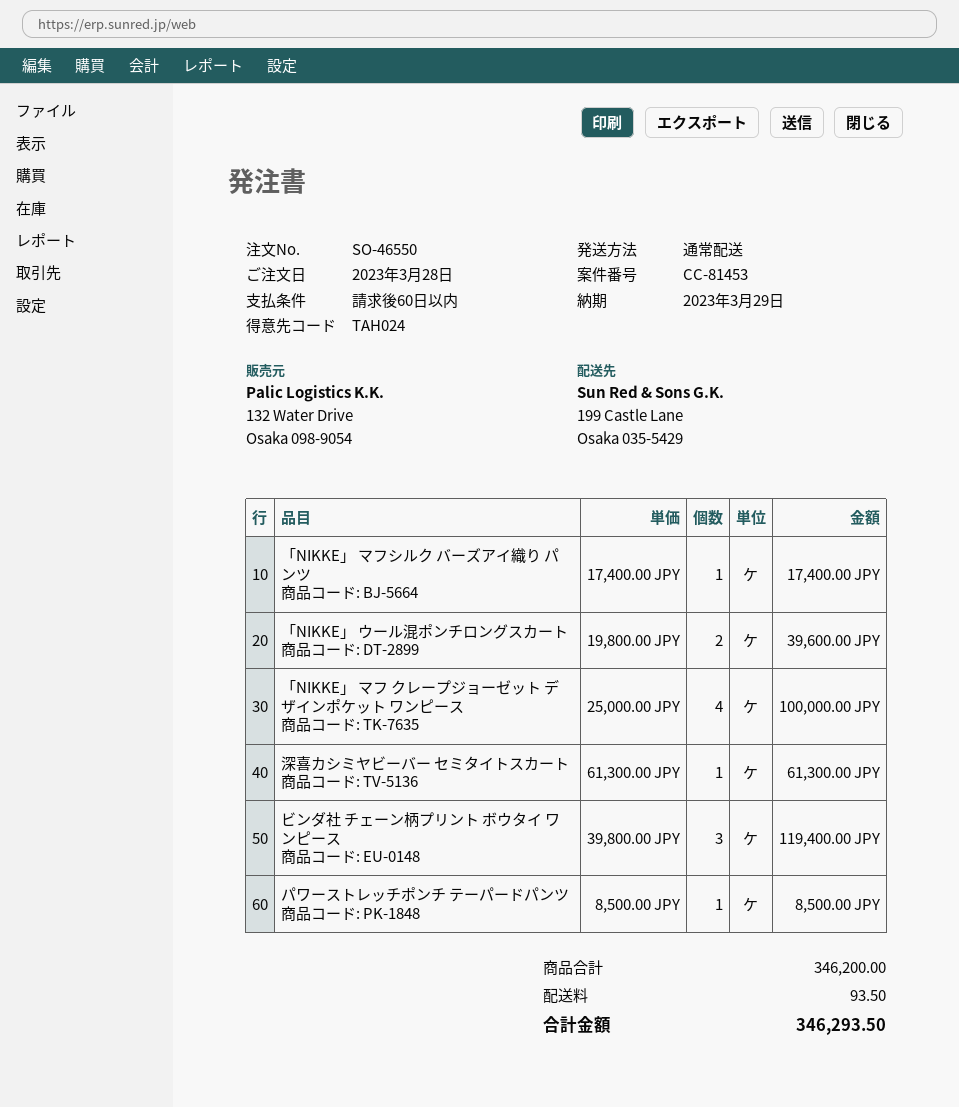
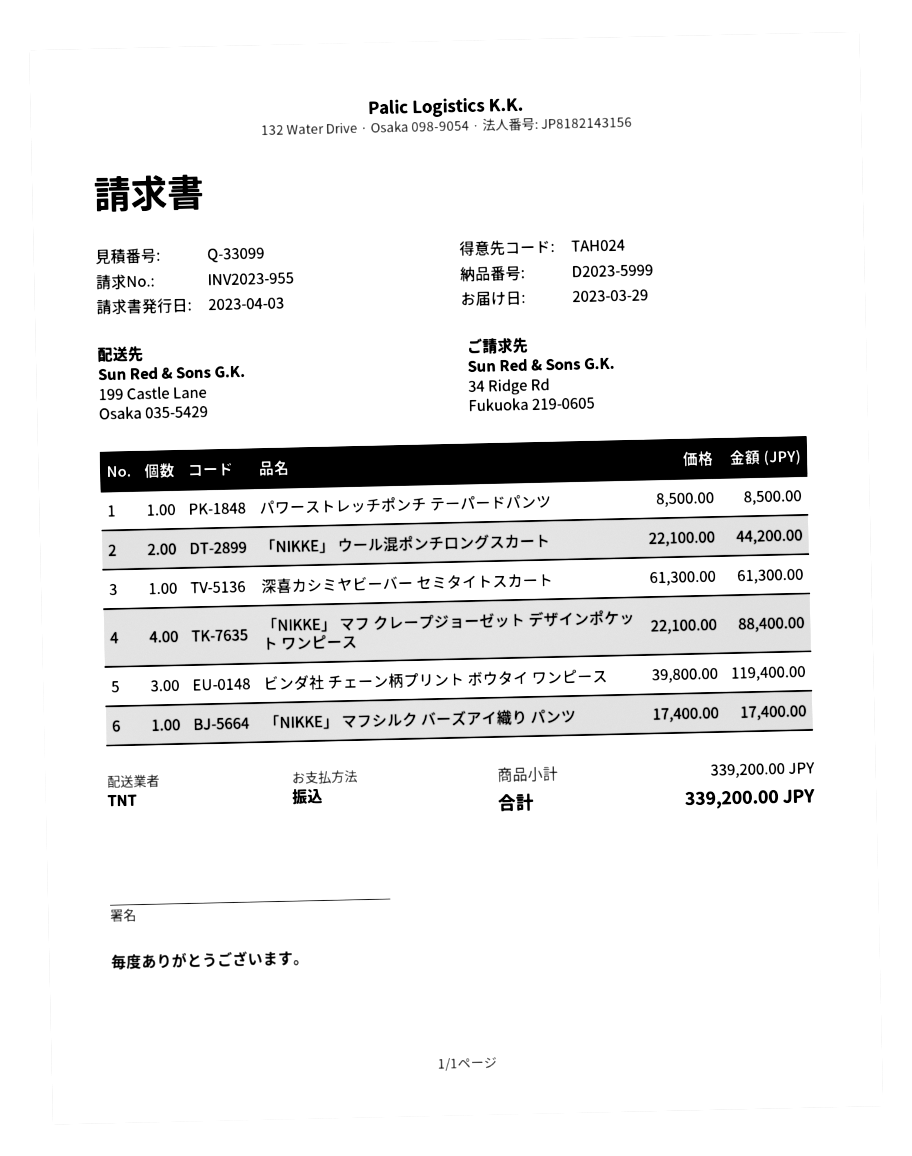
shipping method: standard -> TNT
「NIKKE」 ウール混ポンチロングスカート: 2 x 19800.00 = 39600.00 -> 2 x 22100.00 = 44200.00
「NIKKE」 マフ クレープジョーゼット デザインポケット ワンピース: 4 x 25000.00 = 100000.00 -> 4 x 22100.00 = 88400.00
subtotal: 346200.00 -> 339200.00
shipping: 93.50 -> none
total: 346293.50 -> 339200.00

